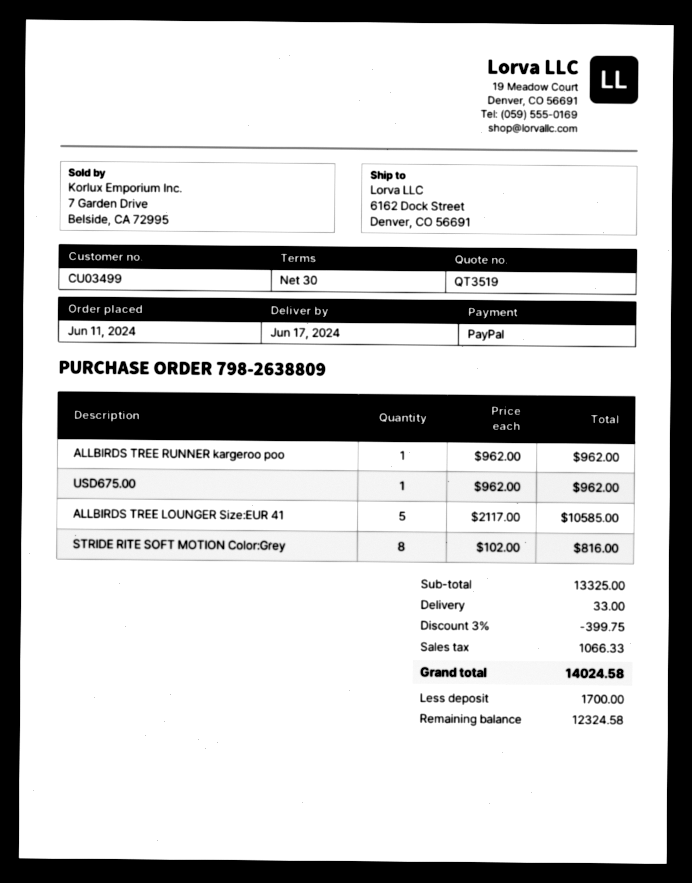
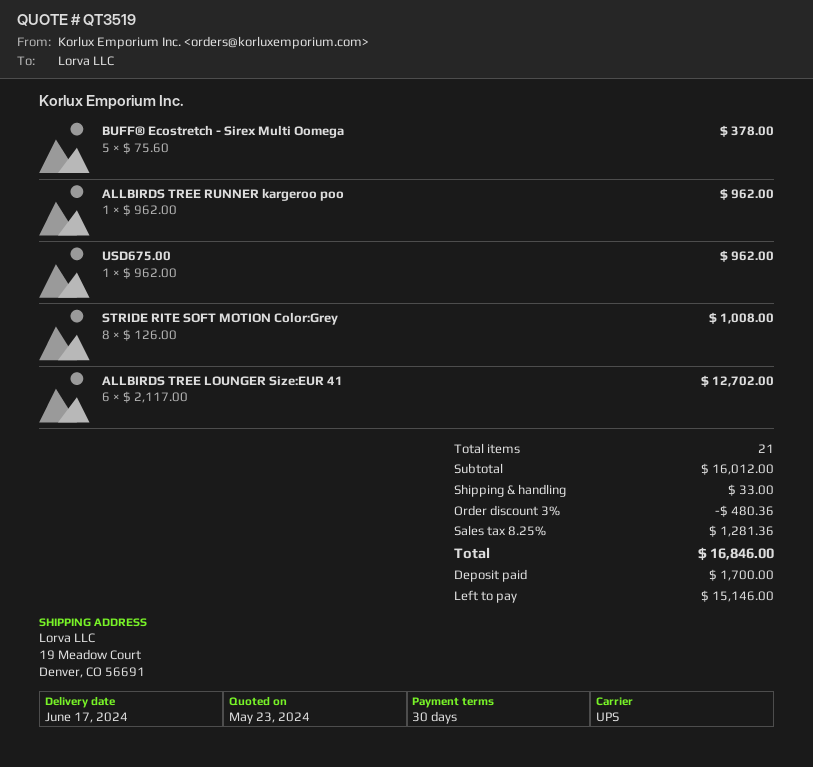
ship to: 6162 Dock Street, Denver, CO 56691 -> 19 Meadow Court, Denver, CO 56691
ALLBIRDS TREE LOUNGER Size:EUR 41: 5 x 2117.00 = 10585.00 -> 6 x 2117.00 = 12702.00
STRIDE RITE SOFT MOTION Color:Grey: 8 x 102.00 = 816.00 -> 8 x 126.00 = 1008.00
BUFF® Ecostretch - Sirex Multi Oomega: none -> 5 x 75.60 = 378.00
subtotal: 13325.00 -> 16012.00
discount: 3% = 399.75 -> 3% = 480.36
tax: 1066.33 -> 1281.36
total: 14024.58 -> 16846.00
balance: 12324.58 -> 15146.00

